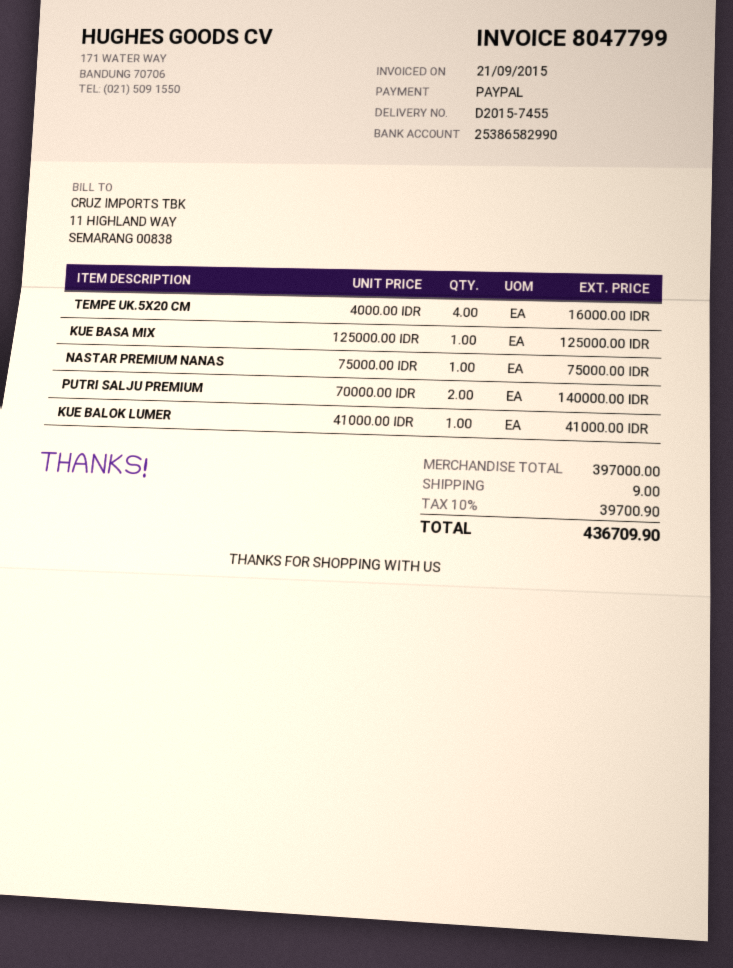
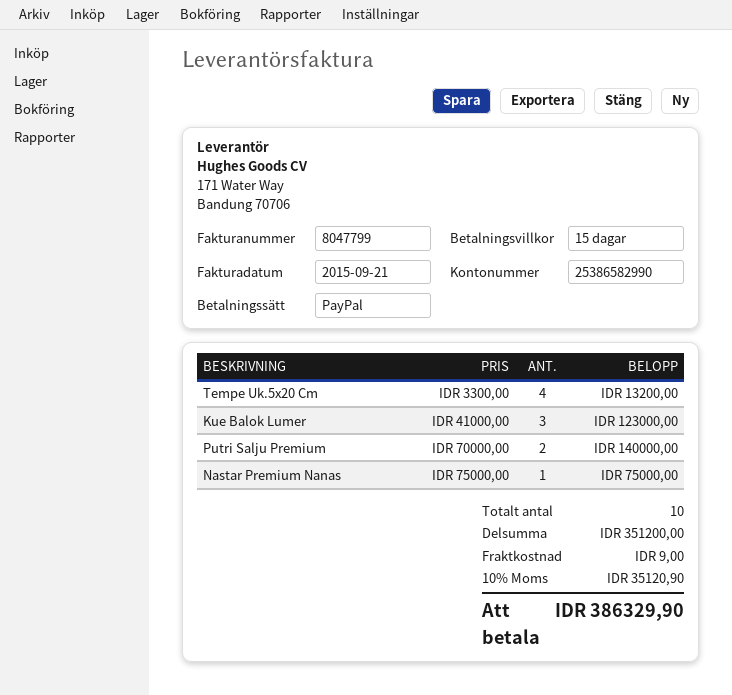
TEMPE UK.5X20 CM: 4 x 4000.00 = 16000.00 -> 4 x 3300.00 = 13200.00
KUE BASA MIX: 1 x 125000.00 = 125000.00 -> none
KUE BALOK LUMER: 1 x 41000.00 = 41000.00 -> 3 x 41000.00 = 123000.00
subtotal: 397000.00 -> 351200.00
tax: 10% = 39700.90 -> 10% = 35120.90
total: 436709.90 -> 386329.90

